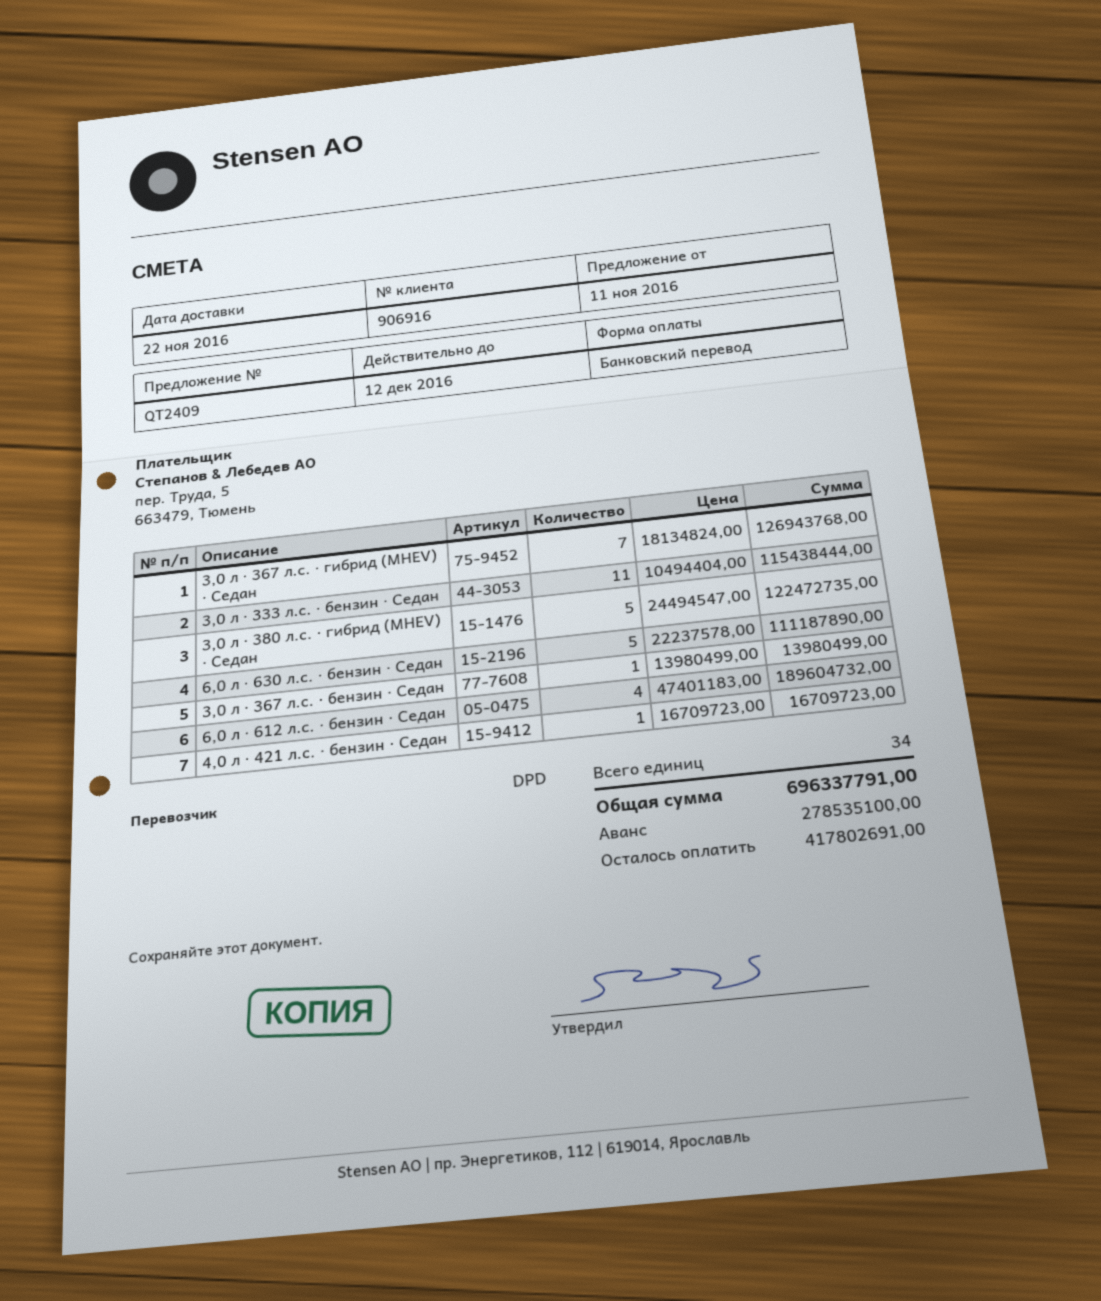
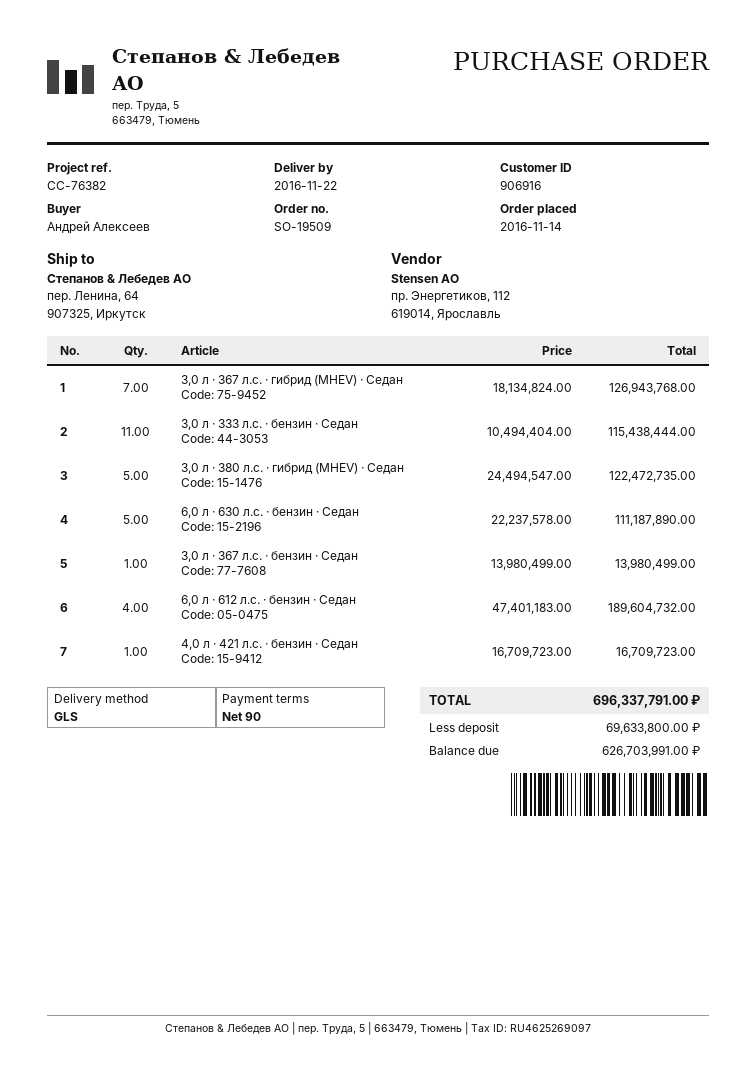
shipping method: DPD -> GLS
deposit: 278535100.00 -> 69633800.00
balance: 417802691.00 -> 626703991.00

